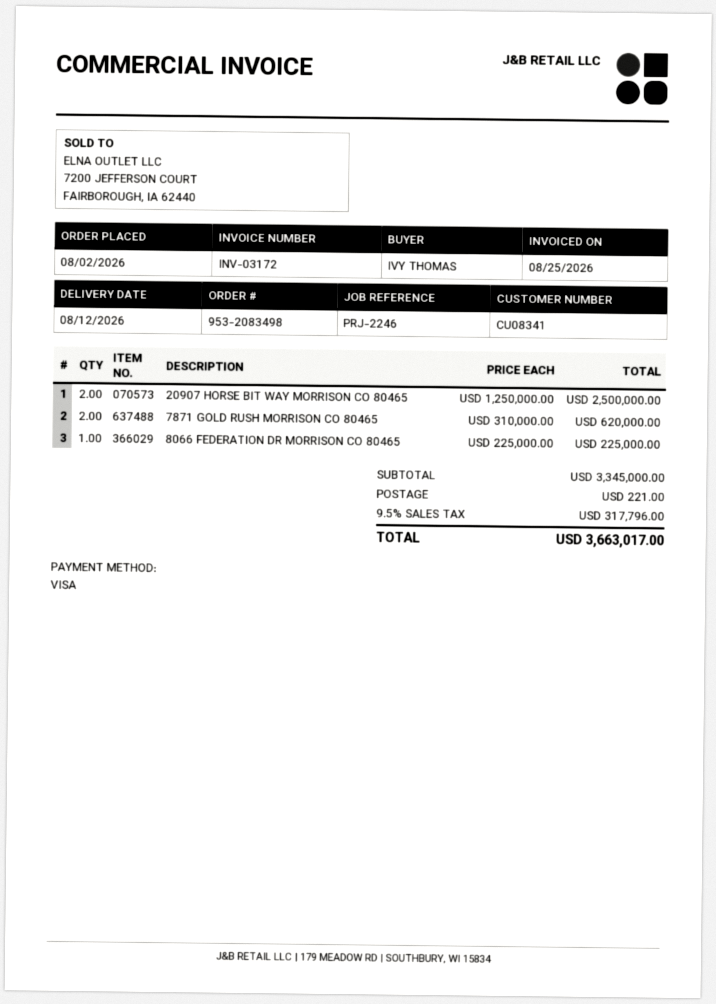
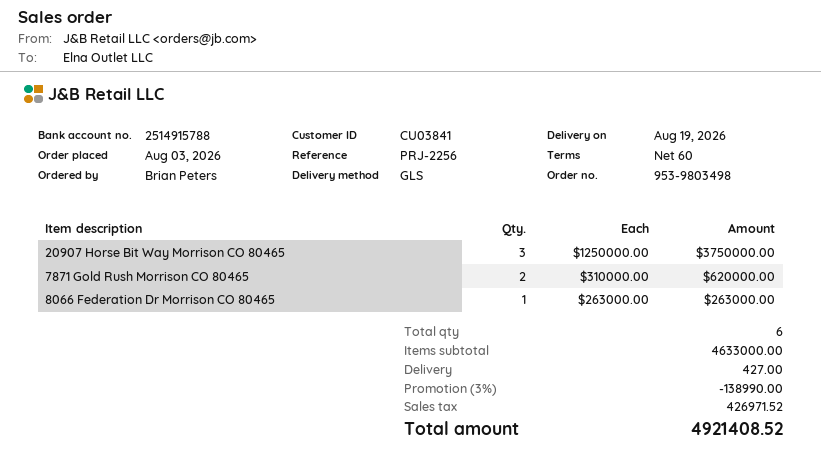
order number: 953-2083498 -> 953-9803498
order date: 2026-08-02 -> 2026-08-03
delivery date: 2026-08-12 -> 2026-08-19
customer number: CU08341 -> CU03841
reference: PRJ-2246 -> PRJ-2256
ordered by: IVY THOMAS -> Brian Peters
20907 HORSE BIT WAY MORRISON CO 80465: 2 x 1250000.00 = 2500000.00 -> 3 x 1250000.00 = 3750000.00
8066 FEDERATION DR MORRISON CO 80465: 1 x 225000.00 = 225000.00 -> 1 x 263000.00 = 263000.00
subtotal: 3345000.00 -> 4633000.00
discount: none -> 3% = 138990.00
shipping: 221.00 -> 427.00
tax: 317796.00 -> 426971.52
total: 3663017.00 -> 4921408.52

